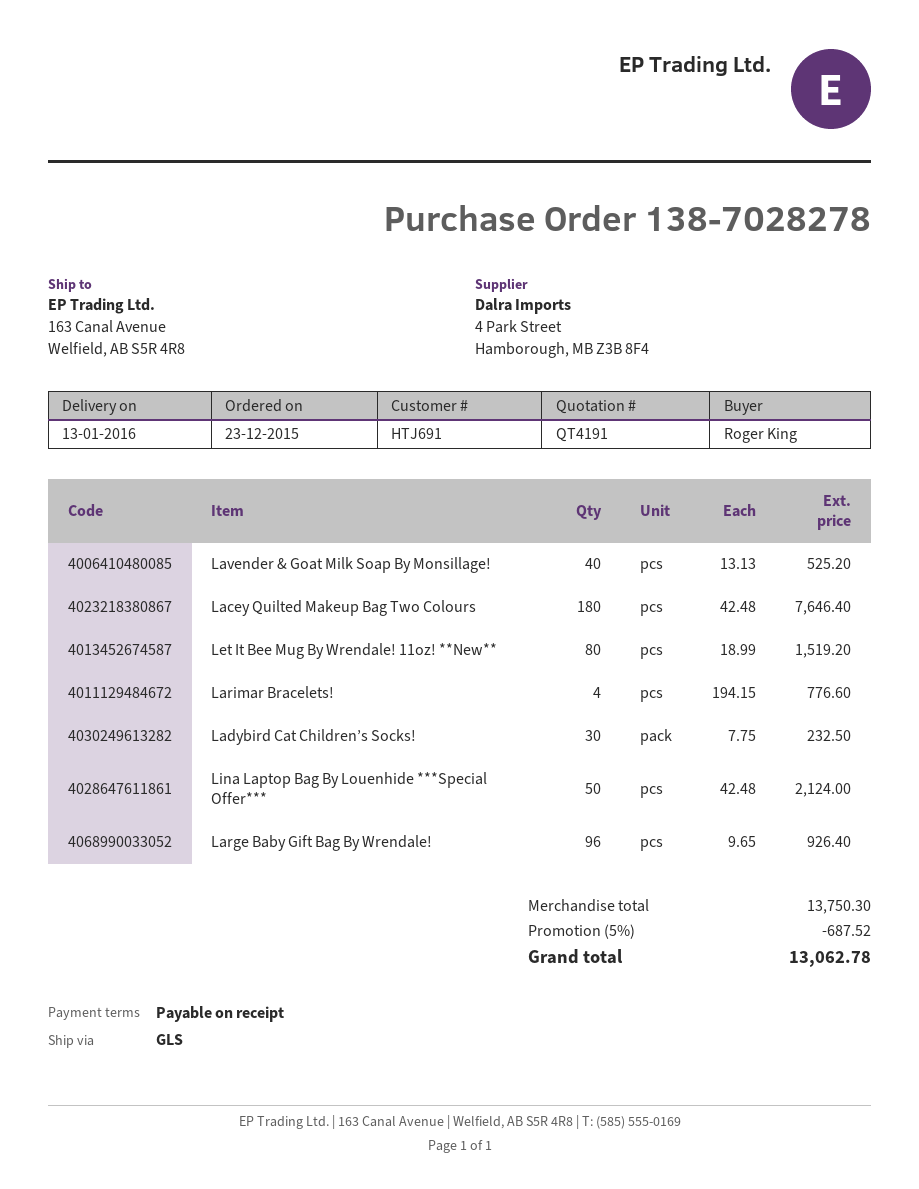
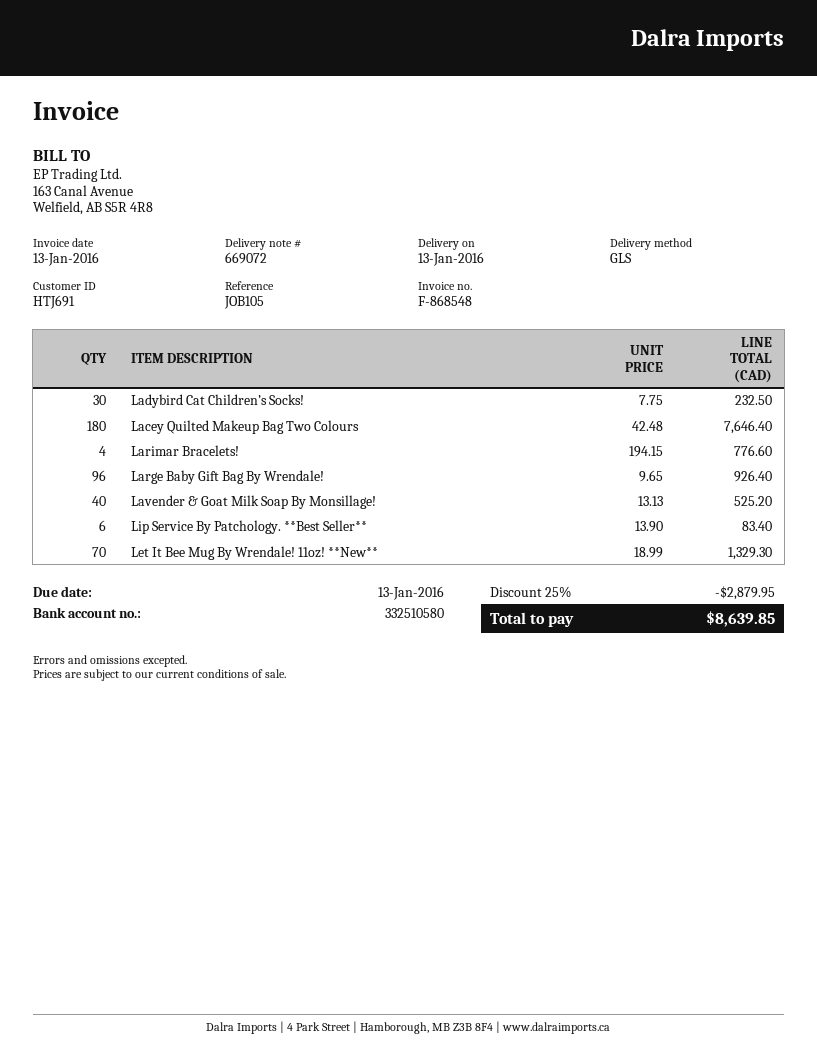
Let It Bee Mug By Wrendale! 11oz! **New**: 80 x 18.99 = 1519.20 -> 70 x 18.99 = 1329.30
Lina Laptop Bag By Louenhide ***Special Offer***: 50 x 42.48 = 2124.00 -> none
Lip Service By Patchology. **Best Seller**: none -> 6 x 13.90 = 83.40
discount: 5% = 687.52 -> 25% = 2879.95
total: 13062.78 -> 8639.85

